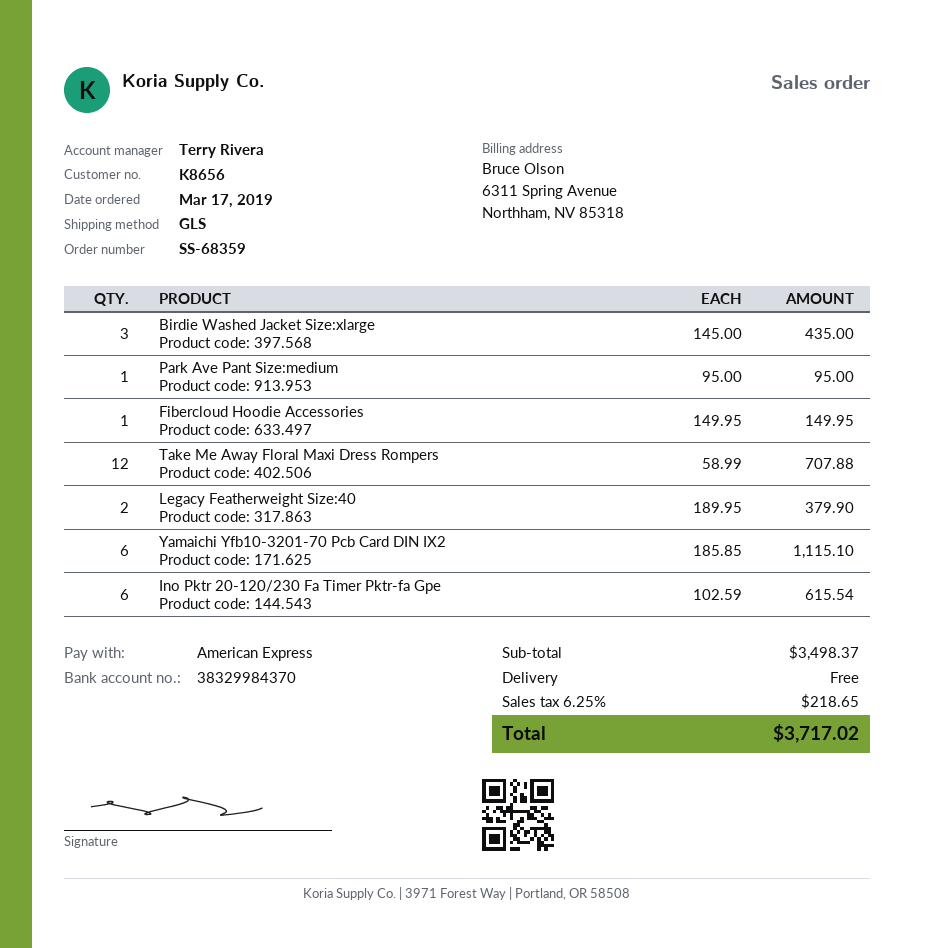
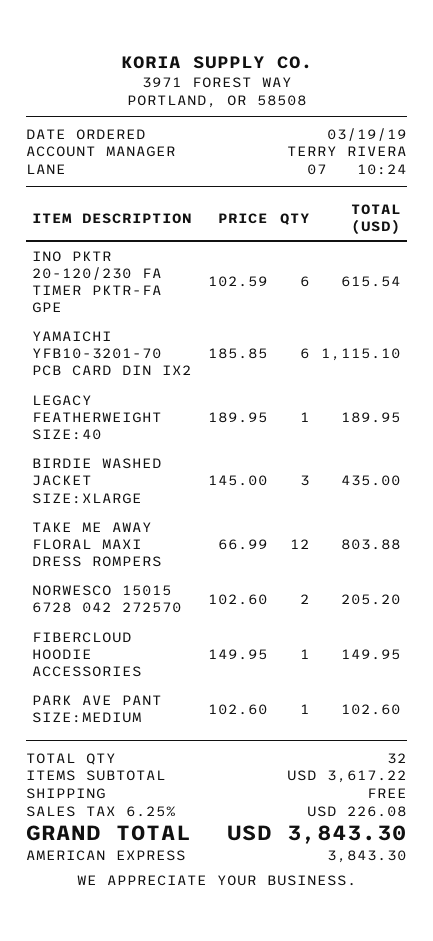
order date: 2019-03-17 -> 2019-03-19
Park Ave Pant Size:medium: 1 x 95.00 = 95.00 -> 1 x 102.60 = 102.60
Take Me Away Floral Maxi Dress Rompers: 12 x 58.99 = 707.88 -> 12 x 66.99 = 803.88
Legacy Featherweight Size:40: 2 x 189.95 = 379.90 -> 1 x 189.95 = 189.95
NORWESCO 15015 6728 042 272570: none -> 2 x 102.60 = 205.20
subtotal: 3498.37 -> 3617.22
tax: 6.25% = 218.65 -> 6.25% = 226.08
total: 3717.02 -> 3843.30

